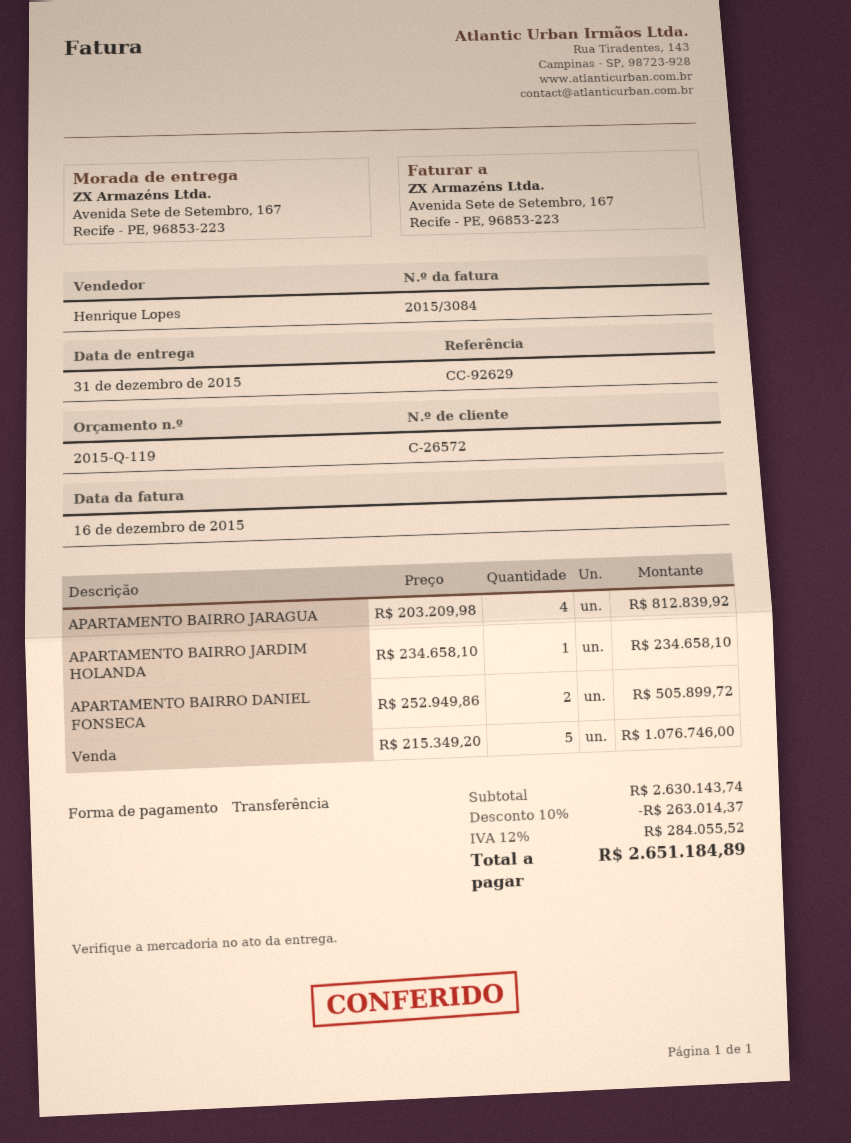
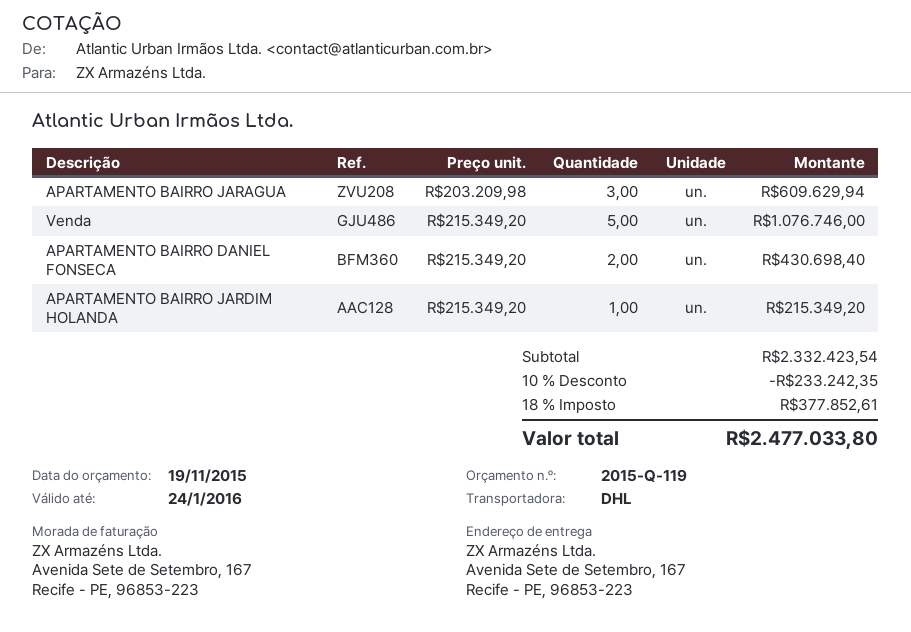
APARTAMENTO BAIRRO JARAGUA: 4 x 203209.98 = 812839.92 -> 3 x 203209.98 = 609629.94
APARTAMENTO BAIRRO JARDIM HOLANDA: 1 x 234658.10 = 234658.10 -> 1 x 215349.20 = 215349.20
APARTAMENTO BAIRRO DANIEL FONSECA: 2 x 252949.86 = 505899.72 -> 2 x 215349.20 = 430698.40
subtotal: 2630143.74 -> 2332423.54
discount: 10% = 263014.37 -> 10% = 233242.35
tax: 12% = 284055.52 -> 18% = 377852.61
total: 2651184.89 -> 2477033.80

